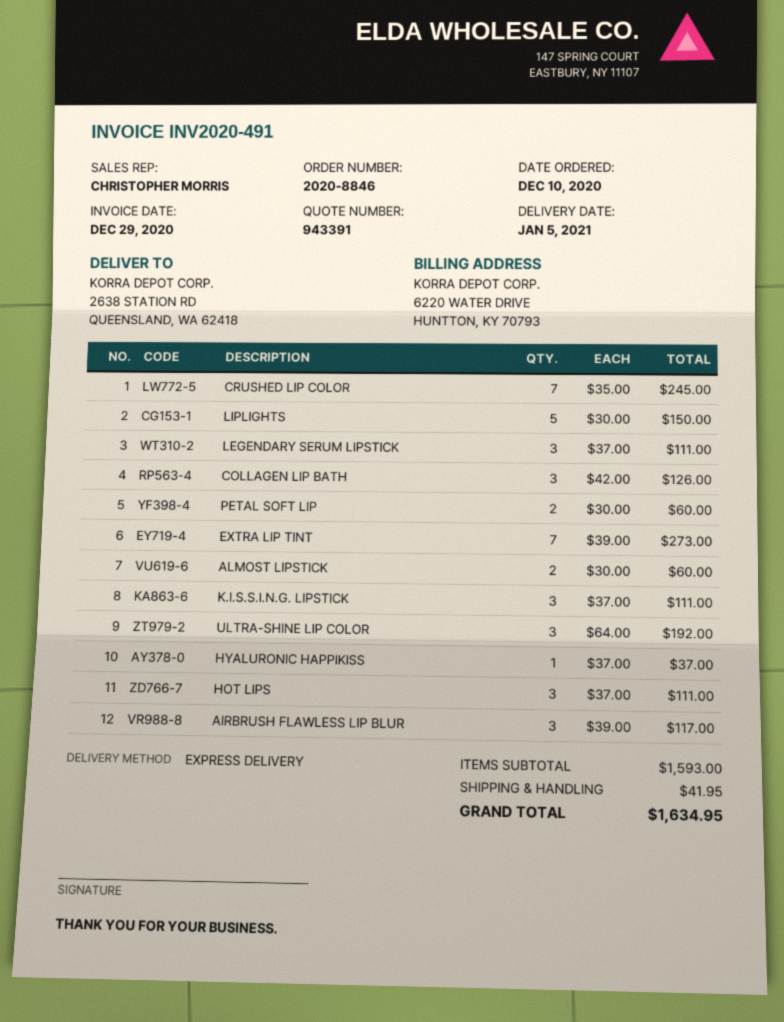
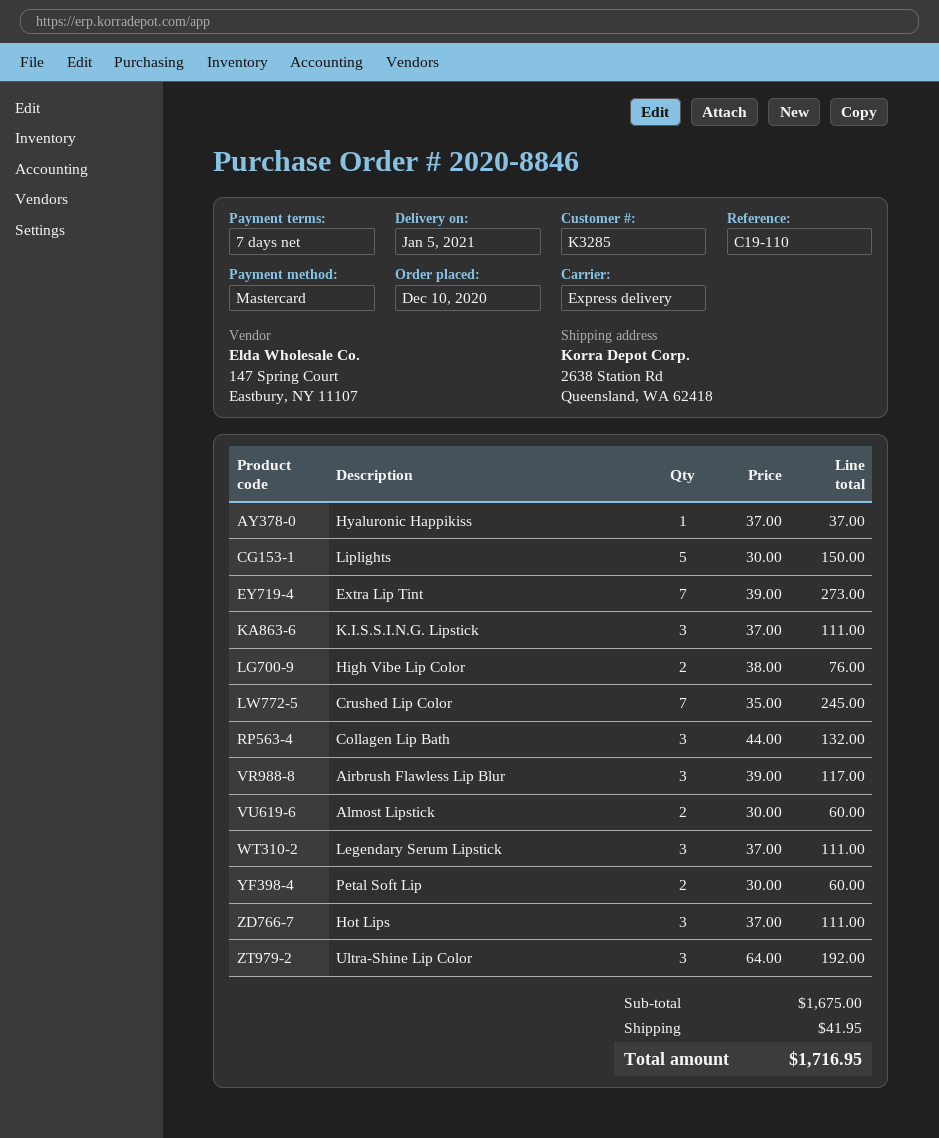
COLLAGEN LIP BATH: 3 x 42.00 = 126.00 -> 3 x 44.00 = 132.00
High Vibe Lip Color: none -> 2 x 38.00 = 76.00
subtotal: 1593.00 -> 1675.00
total: 1634.95 -> 1716.95

